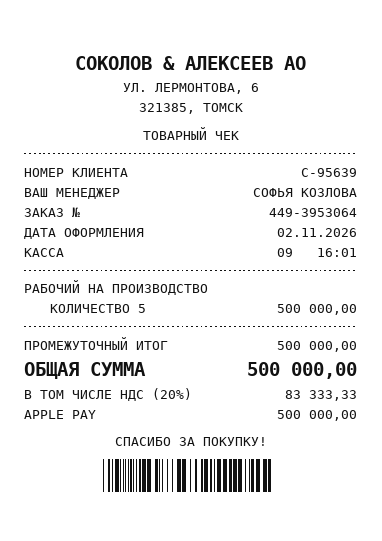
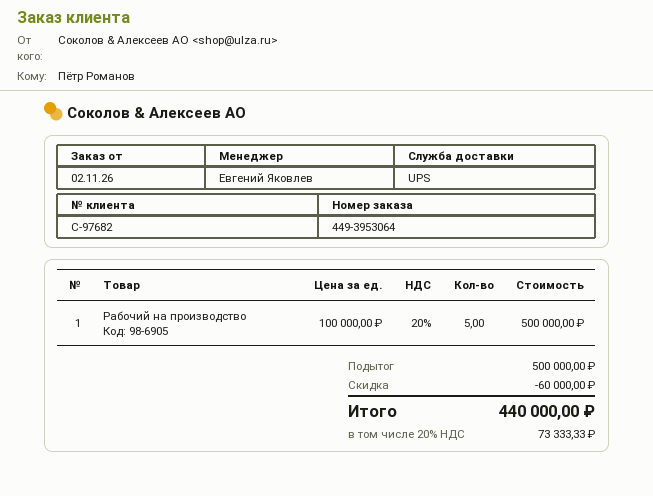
customer number: C-95639 -> C-97682
sales rep: СОФЬЯ КОЗЛОВА -> Евгений Яковлев
discount: none -> 60000.00
tax: 20% = 83333.33 -> 20% = 73333.33
total: 500000.00 -> 440000.00

